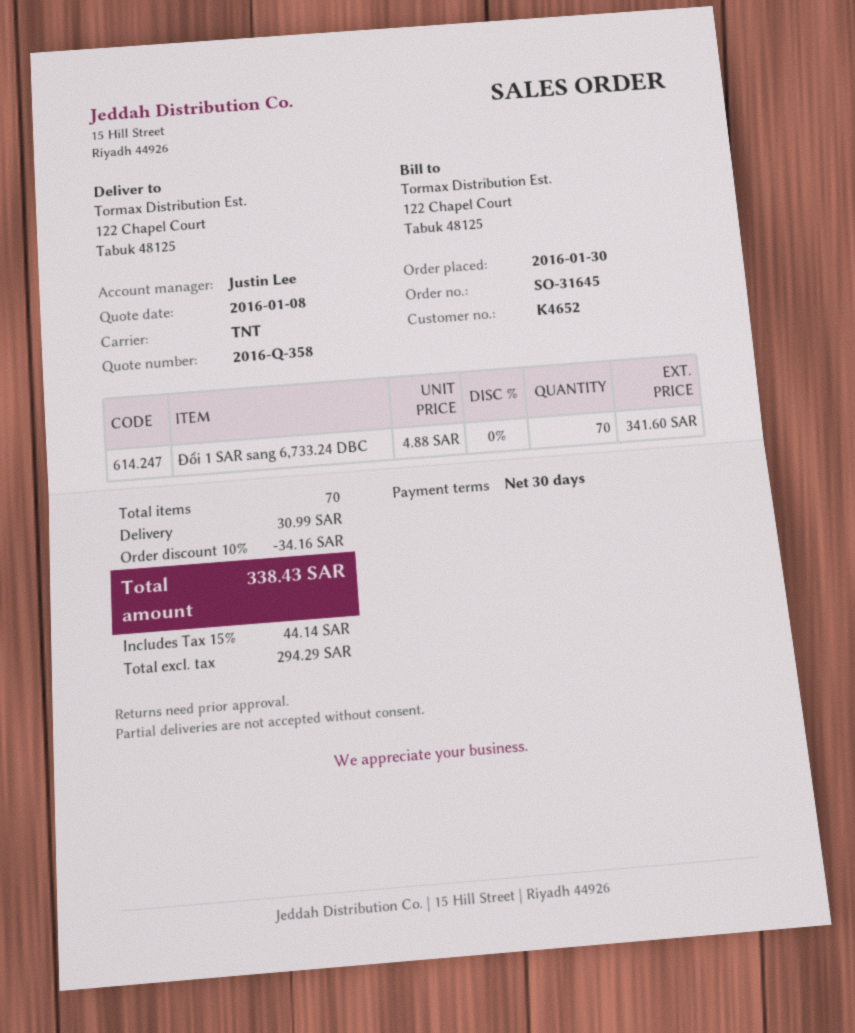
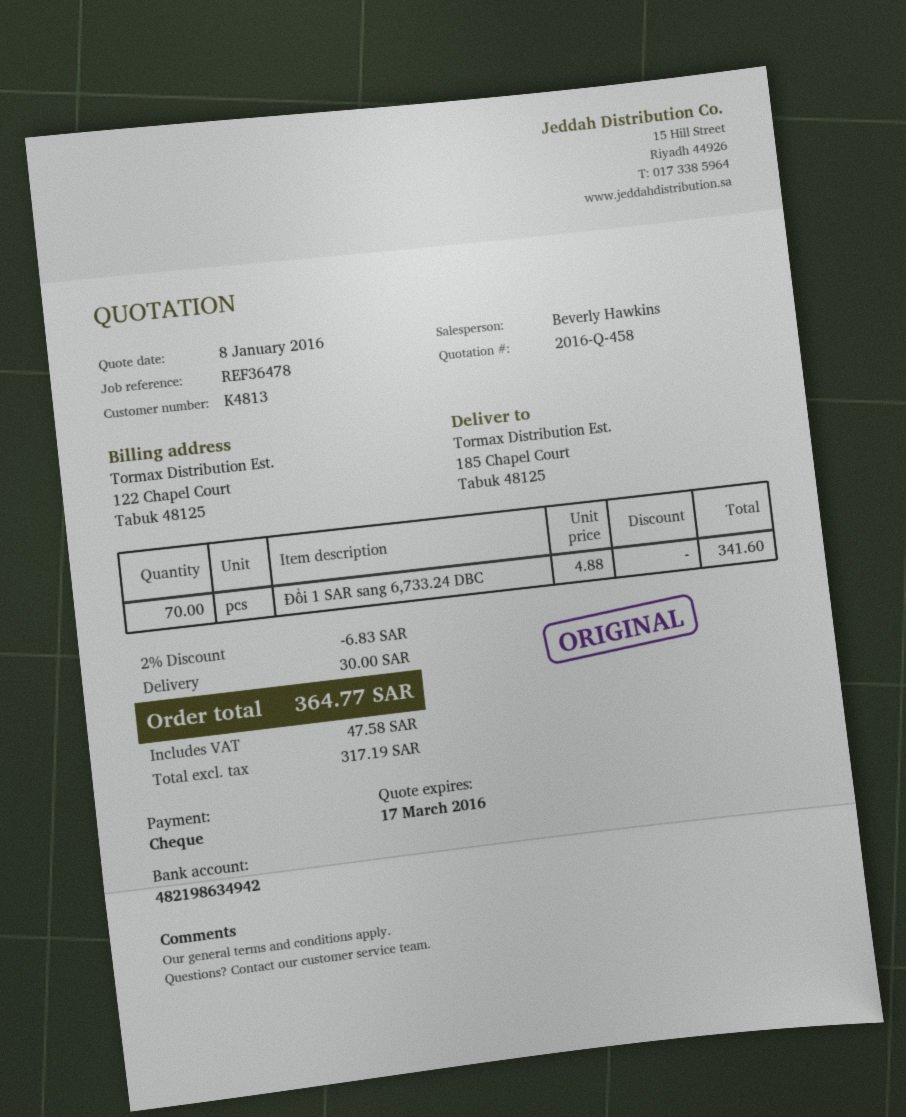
quote number: 2016-Q-358 -> 2016-Q-458
customer number: K4652 -> K4813
sales rep: Justin Lee -> Beverly Hawkins
ship to: 122 Chapel Court, Tabuk 48125 -> 185 Chapel Court, Tabuk 48125
discount: 10% = 34.16 -> 2% = 6.83
shipping: 30.99 -> 30.00
net: 294.29 -> 317.19
tax: 44.14 -> 47.58
total: 338.43 -> 364.77

